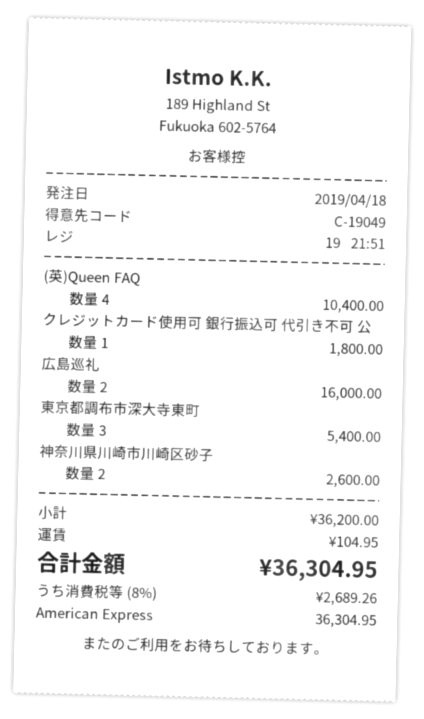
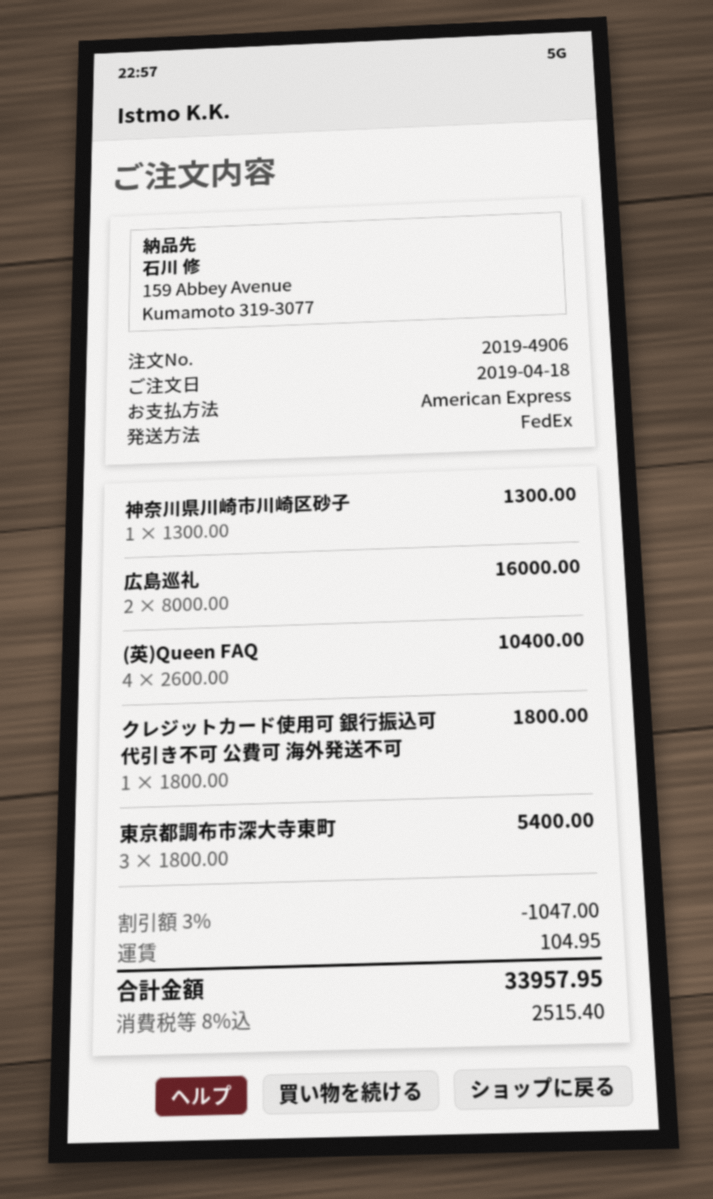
神奈川県川崎市川崎区砂子: 2 for 2600.00 -> 1 for 1300.00
discount: none -> 3% = 1047.00
tax: 8% = 2689.26 -> 8% = 2515.40
total: 36304.95 -> 33957.95

